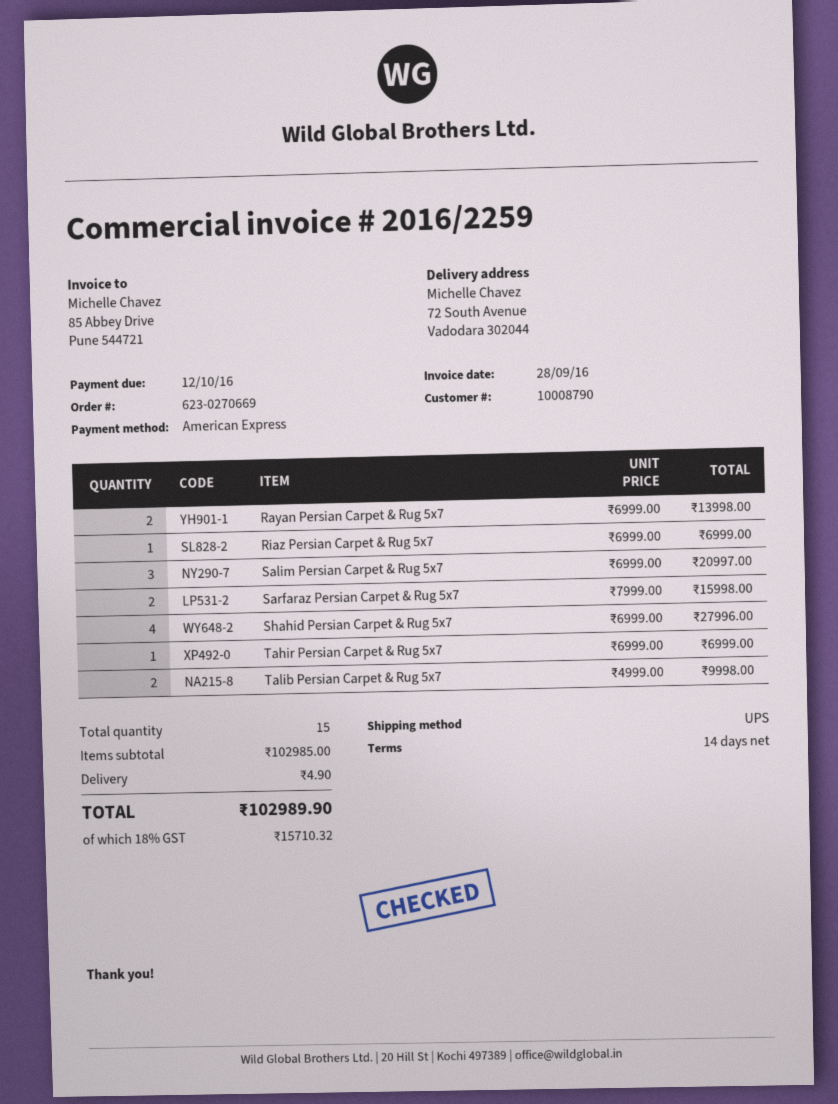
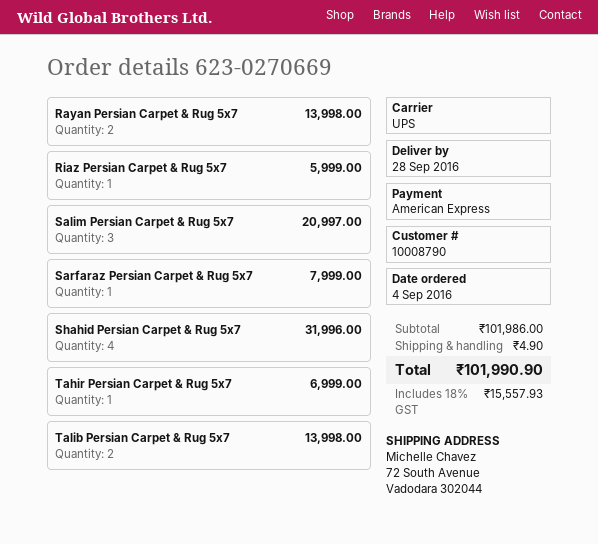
Riaz Persian Carpet & Rug 5x7: 1 for 6999.00 -> 1 for 5999.00
Sarfaraz Persian Carpet & Rug 5x7: 2 for 15998.00 -> 1 for 7999.00
Shahid Persian Carpet & Rug 5x7: 4 for 27996.00 -> 4 for 31996.00
Talib Persian Carpet & Rug 5x7: 2 for 9998.00 -> 2 for 13998.00
subtotal: 102985.00 -> 101986.00
tax: 18% = 15710.32 -> 18% = 15557.93
total: 102989.90 -> 101990.90

